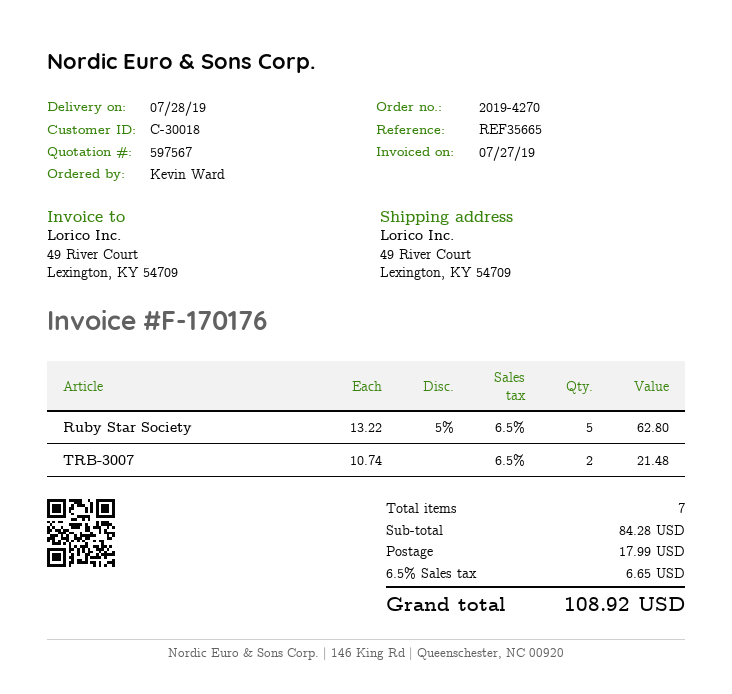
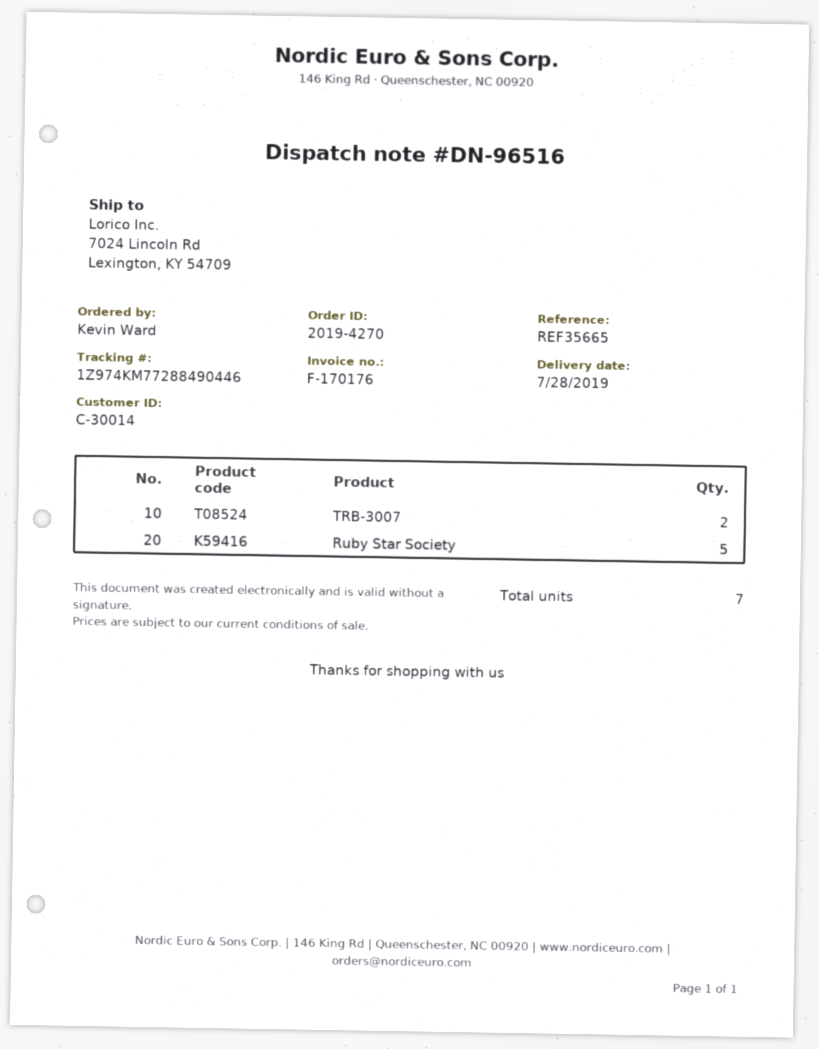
customer number: C-30018 -> C-30014
ship to: 49 River Court, Lexington, KY 54709 -> 7024 Lincoln Rd, Lexington, KY 54709

